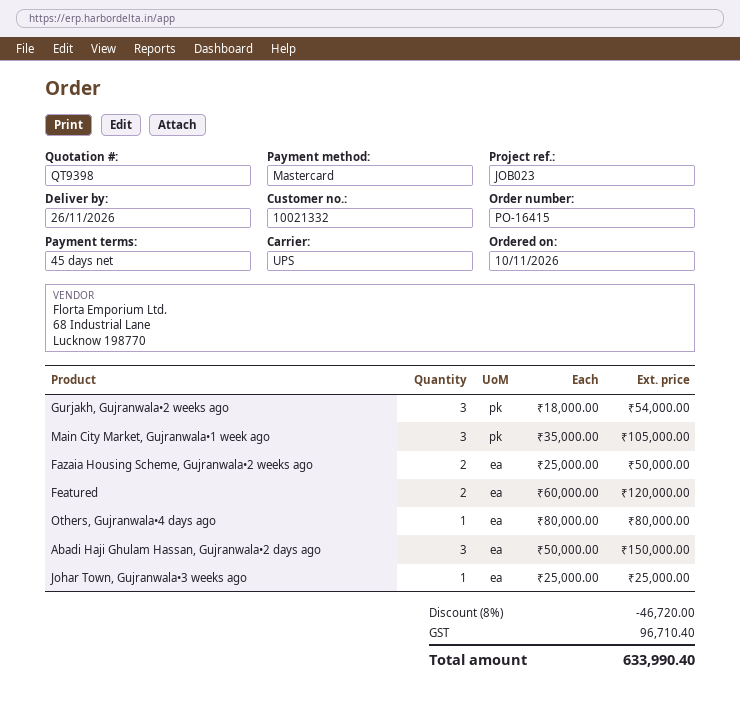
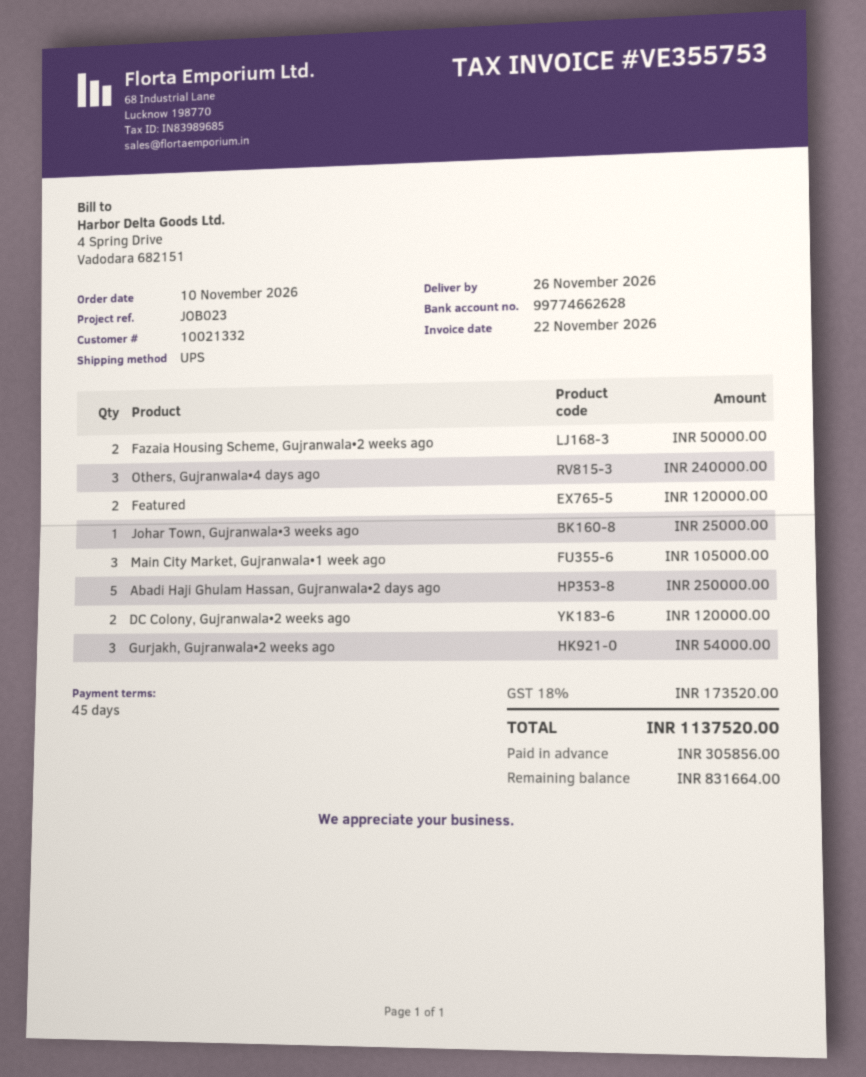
Others, Gujranwala•4 days ago: 1 for 80000.00 -> 3 for 240000.00
Abadi Haji Ghulam Hassan, Gujranwala•2 days ago: 3 for 150000.00 -> 5 for 250000.00
DC Colony, Gujranwala•2 weeks ago: none -> 2 for 120000.00
discount: 8% = 46720.00 -> none
tax: 96710.40 -> 173520.00
total: 633990.40 -> 1137520.00

